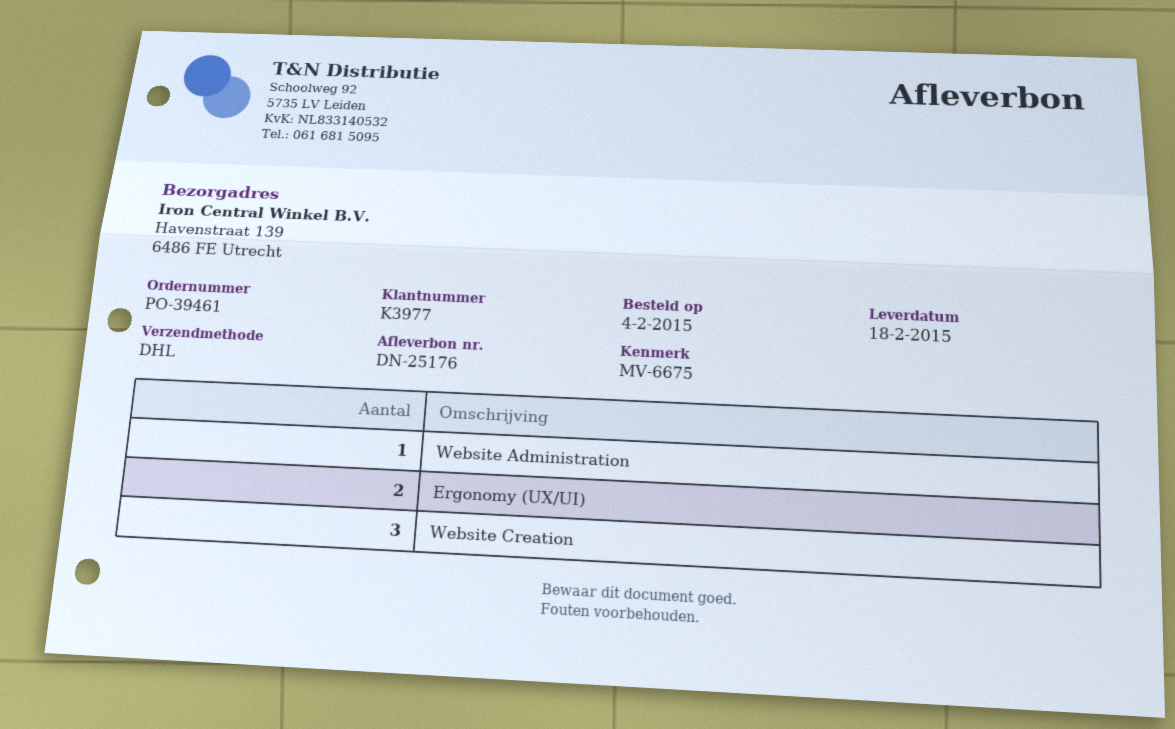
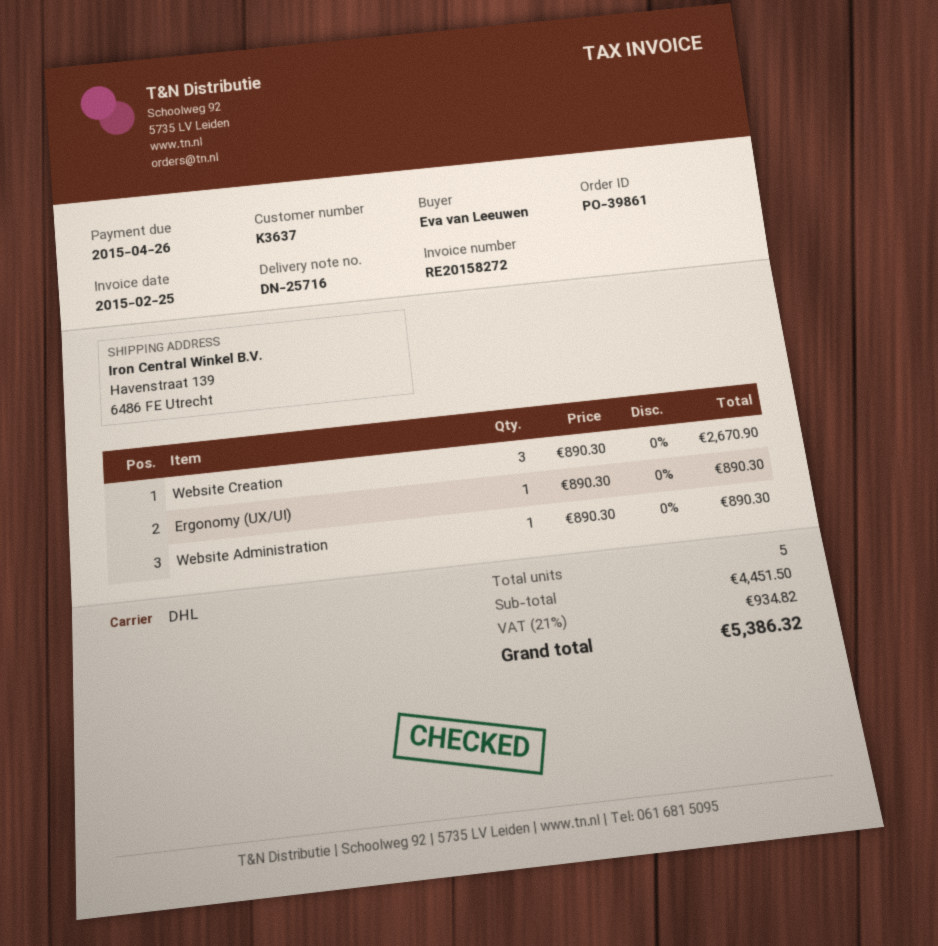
order number: PO-39461 -> PO-39861
delivery note number: DN-25176 -> DN-25716
customer number: K3977 -> K3637
Ergonomy (UX/UI): 2 -> 1

